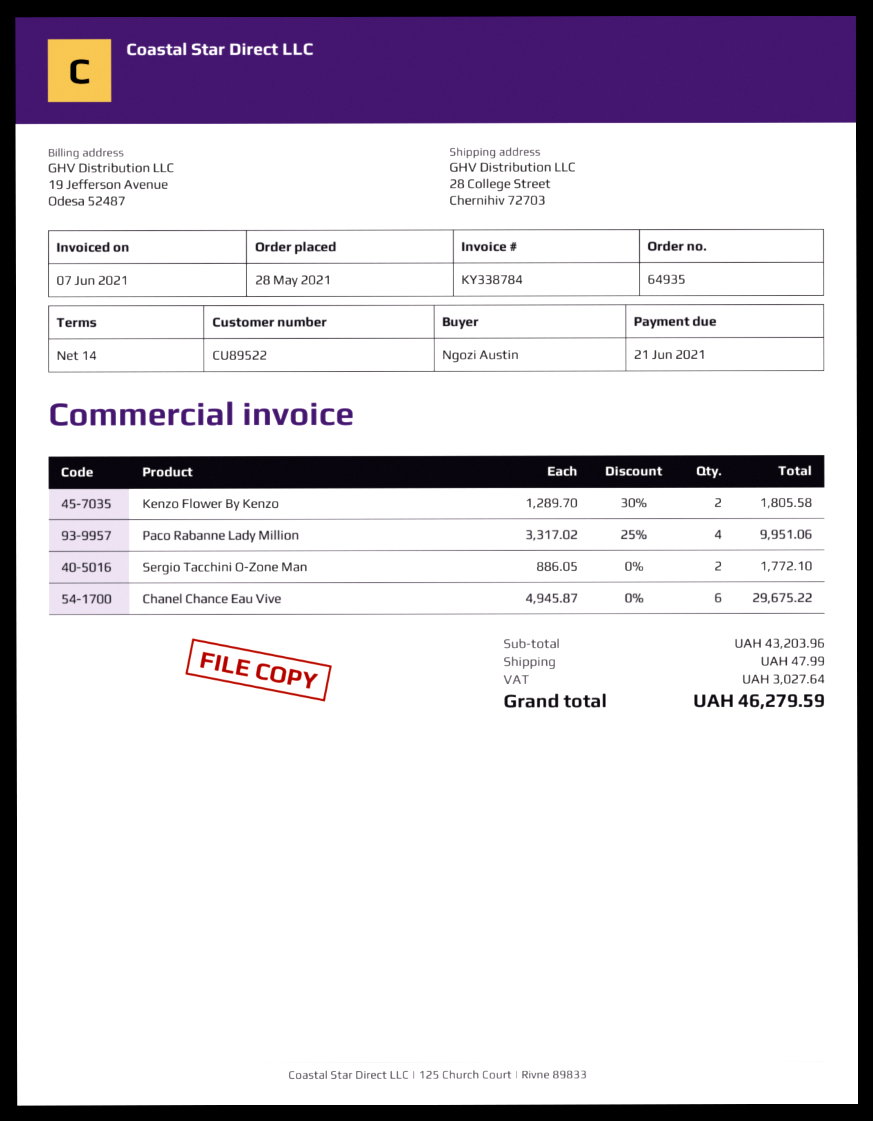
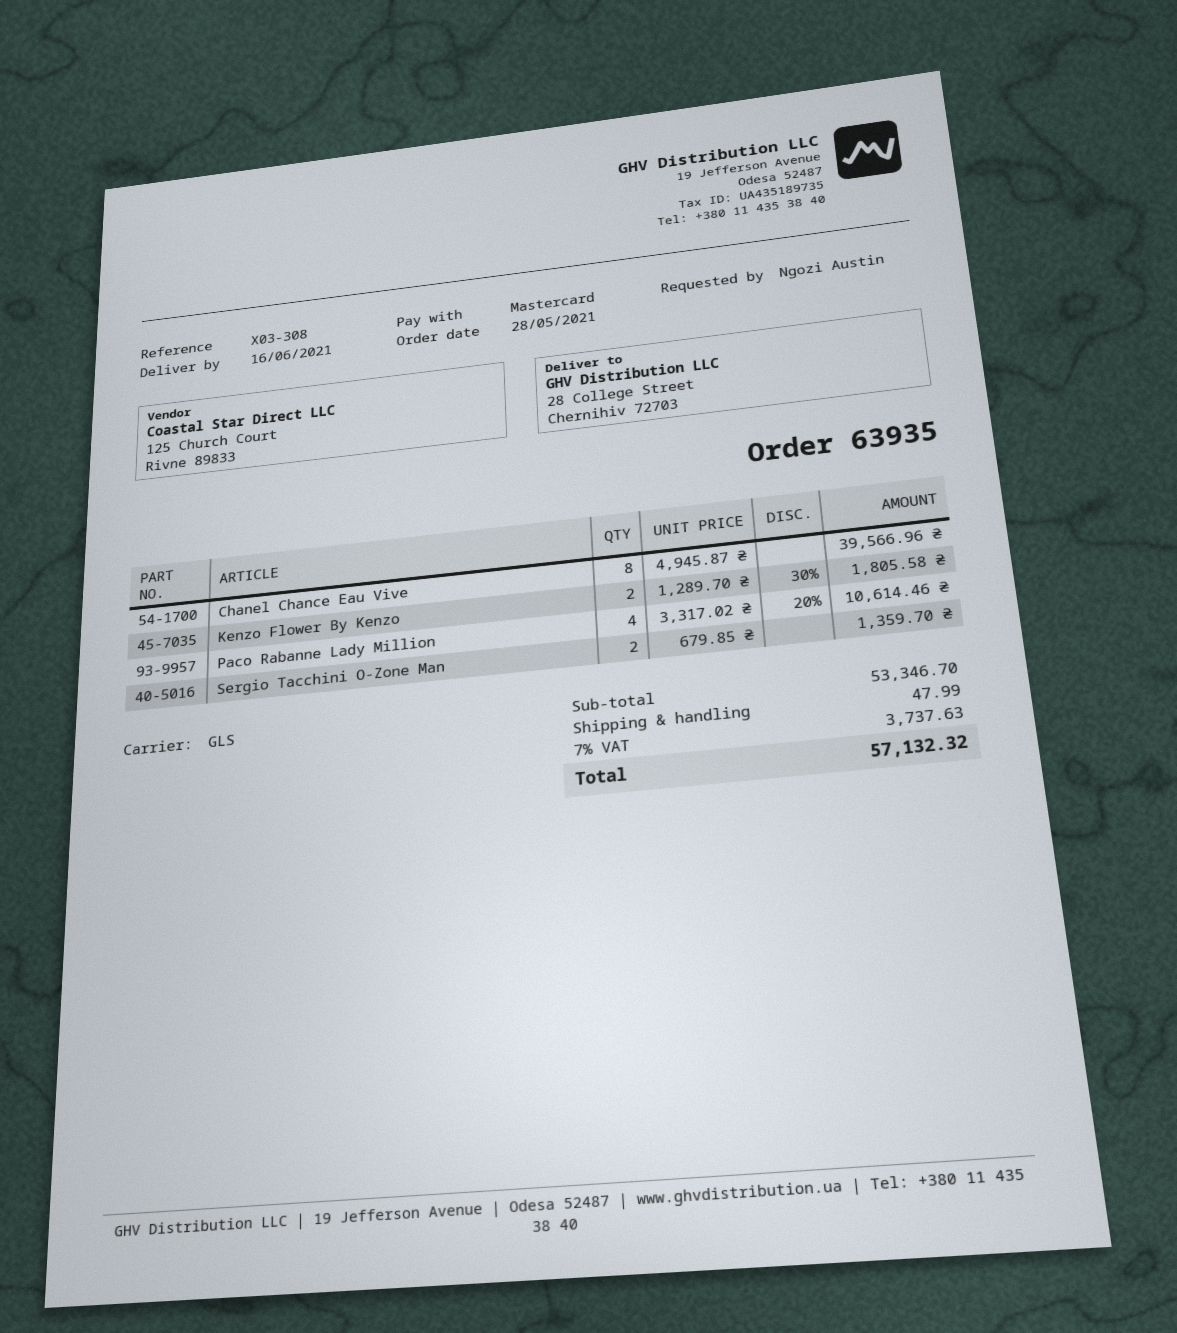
order number: 64935 -> 63935
Paco Rabanne Lady Million: 4 x 3317.02 - 25% = 9951.06 -> 4 x 3317.02 - 20% = 10614.46
Sergio Tacchini O-Zone Man: 2 x 886.05 = 1772.10 -> 2 x 679.85 = 1359.70
Chanel Chance Eau Vive: 6 x 4945.87 = 29675.22 -> 8 x 4945.87 = 39566.96
subtotal: 43203.96 -> 53346.70
tax: 3027.64 -> 3737.63
total: 46279.59 -> 57132.32

